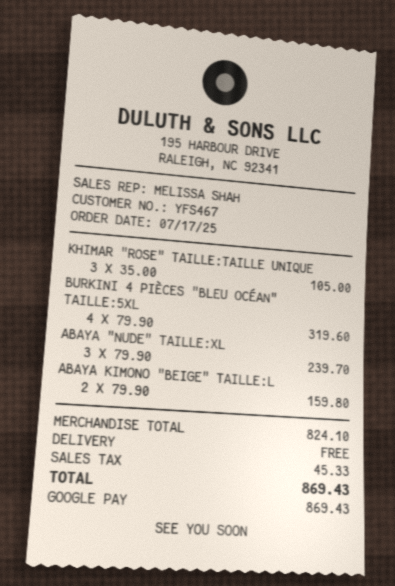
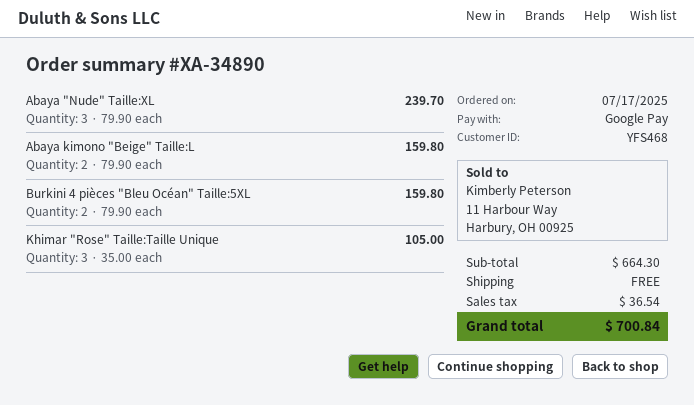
customer number: YFS467 -> YFS468
BURKINI 4 PIÈCES "BLEU OCÉAN" TAILLE:5XL: 4 x 79.90 = 319.60 -> 2 x 79.90 = 159.80
subtotal: 824.10 -> 664.30
tax: 45.33 -> 36.54
total: 869.43 -> 700.84

